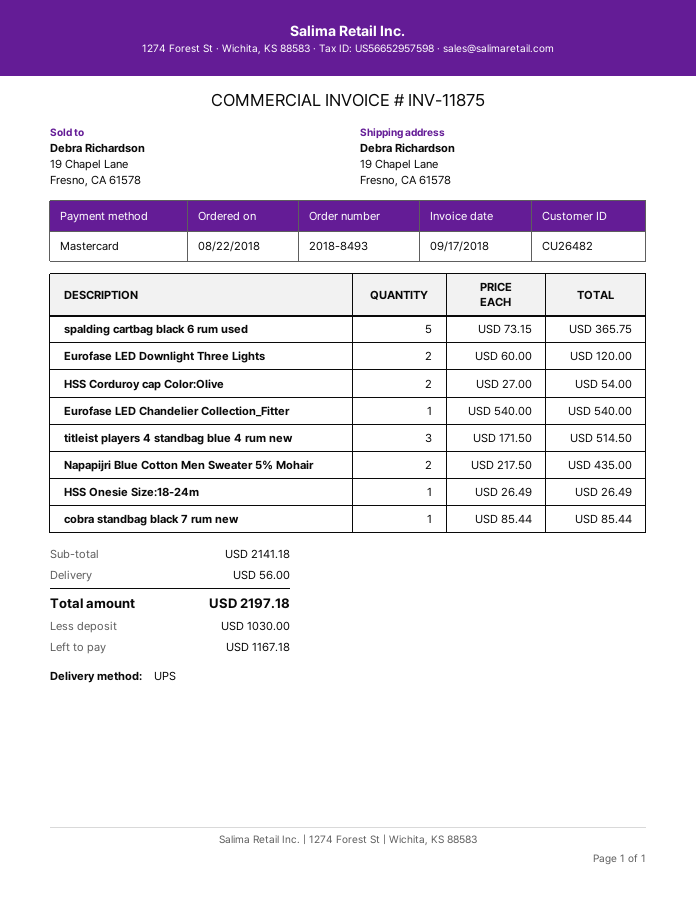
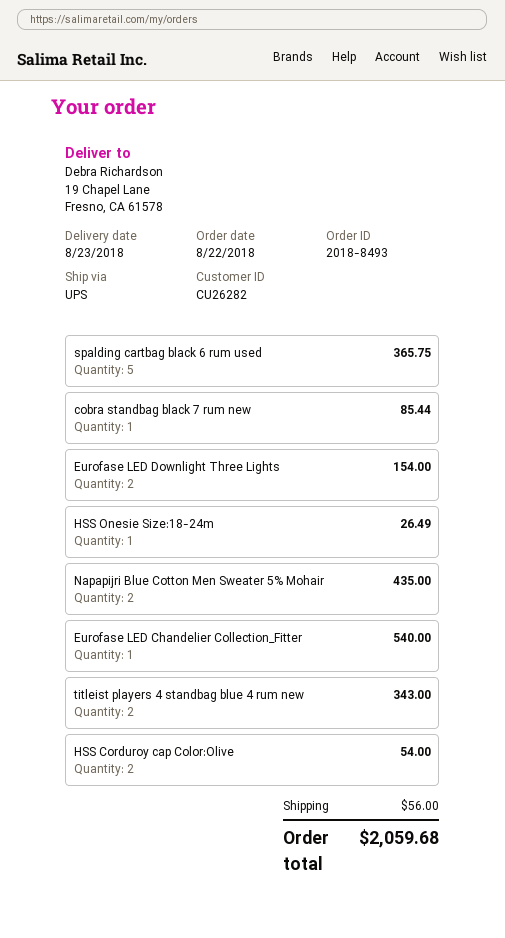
customer number: CU26482 -> CU26282
Eurofase LED Downlight Three Lights: 2 for 120.00 -> 2 for 154.00
titleist players 4 standbag blue 4 rum new: 3 for 514.50 -> 2 for 343.00
total: 2197.18 -> 2059.68

